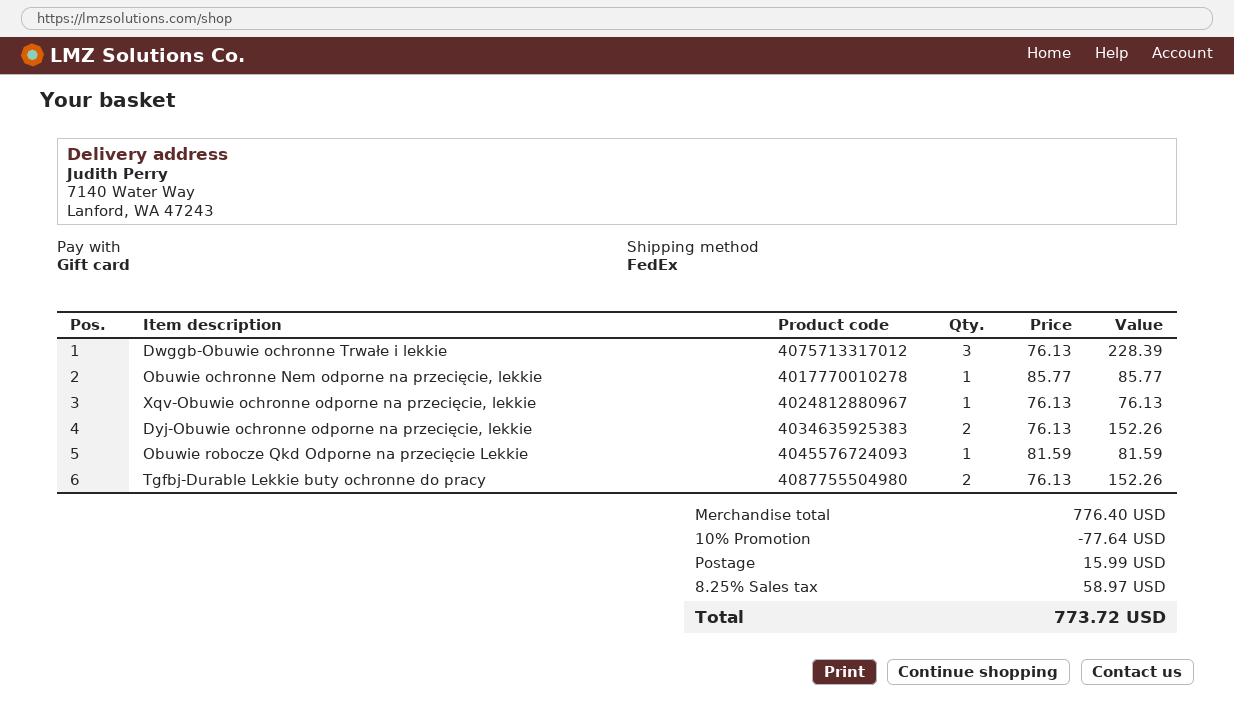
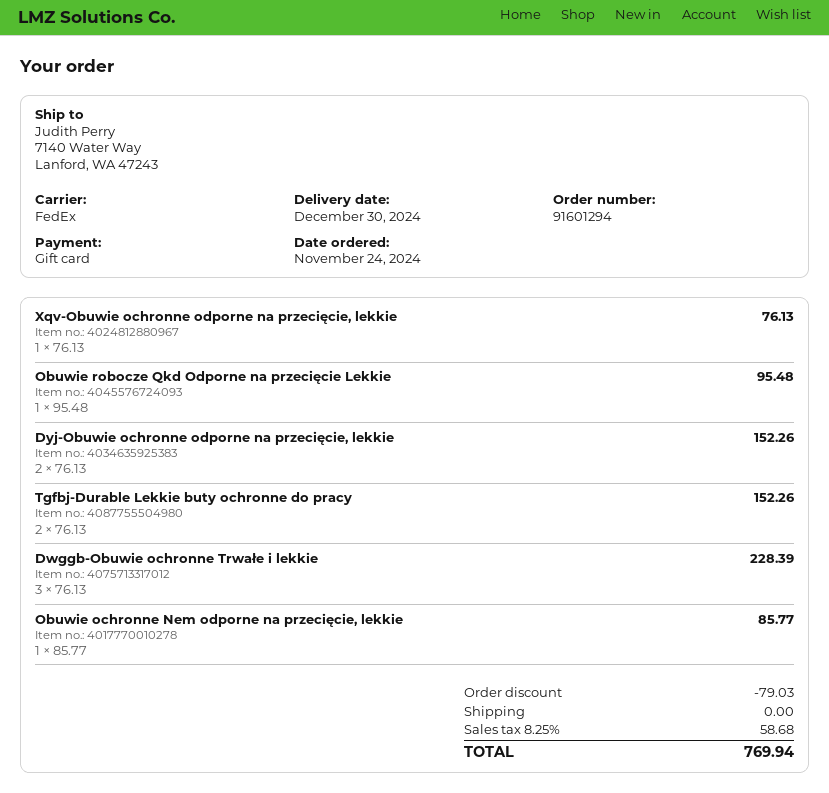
Obuwie robocze Qkd Odporne na przecięcie Lekkie: 1 x 81.59 = 81.59 -> 1 x 95.48 = 95.48
discount: 77.64 -> 79.03
shipping: 15.99 -> 0.00
tax: 8.25% = 58.97 -> 8.25% = 58.68
total: 773.72 -> 769.94

